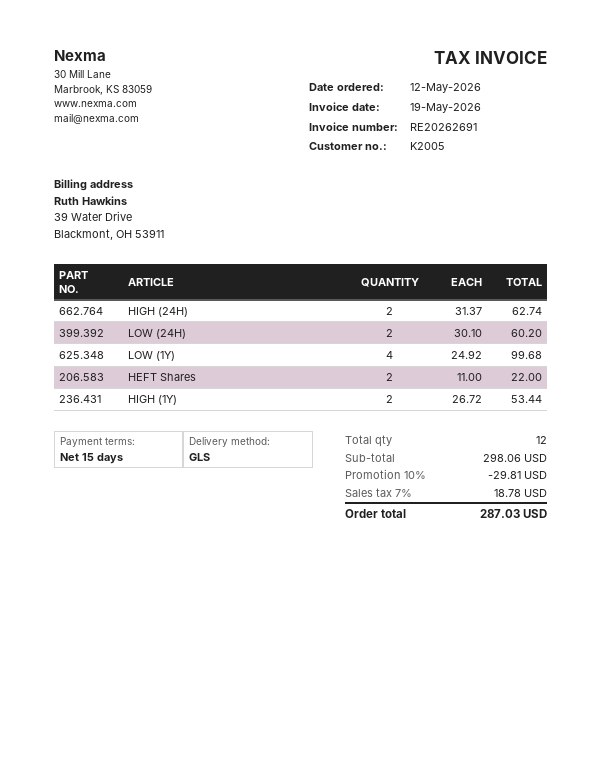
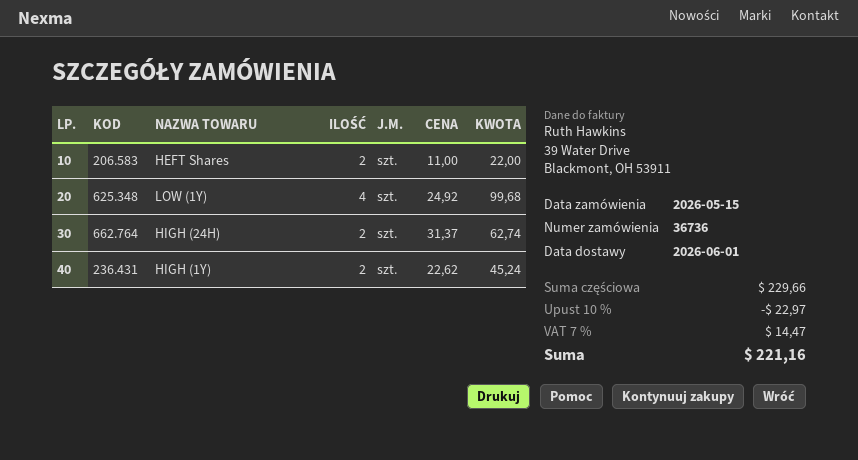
order date: 2026-05-12 -> 2026-05-15
LOW (24H): 2 x 30.10 = 60.20 -> none
HIGH (1Y): 2 x 26.72 = 53.44 -> 2 x 22.62 = 45.24
subtotal: 298.06 -> 229.66
discount: 10% = 29.81 -> 10% = 22.97
tax: 7% = 18.78 -> 7% = 14.47
total: 287.03 -> 221.16

